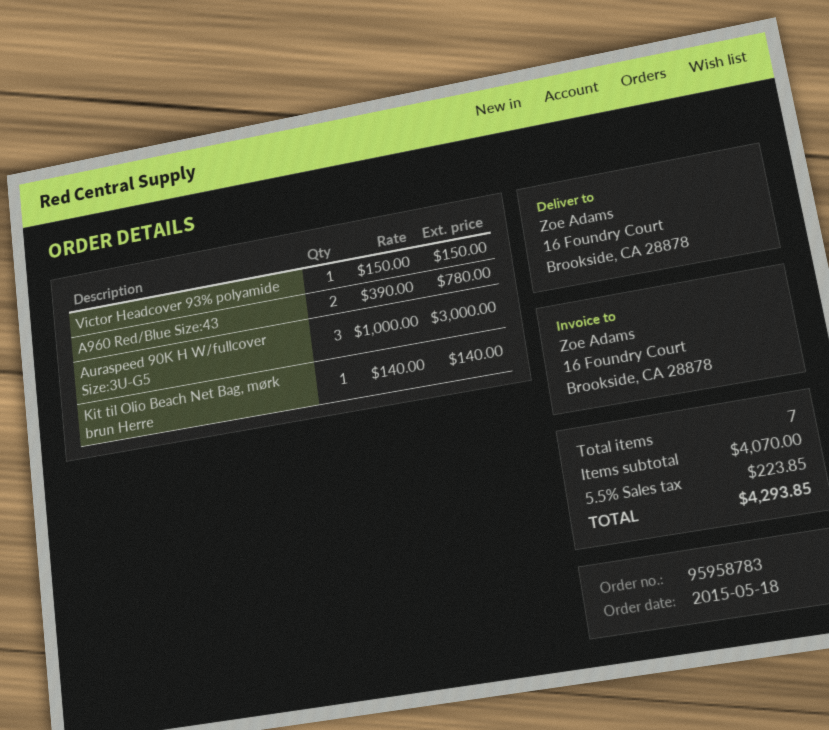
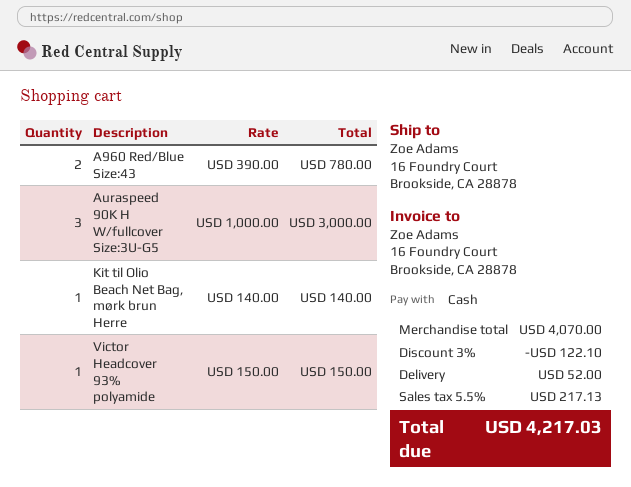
discount: none -> 3% = 122.10
shipping: none -> 52.00
tax: 5.5% = 223.85 -> 5.5% = 217.13
total: 4293.85 -> 4217.03

